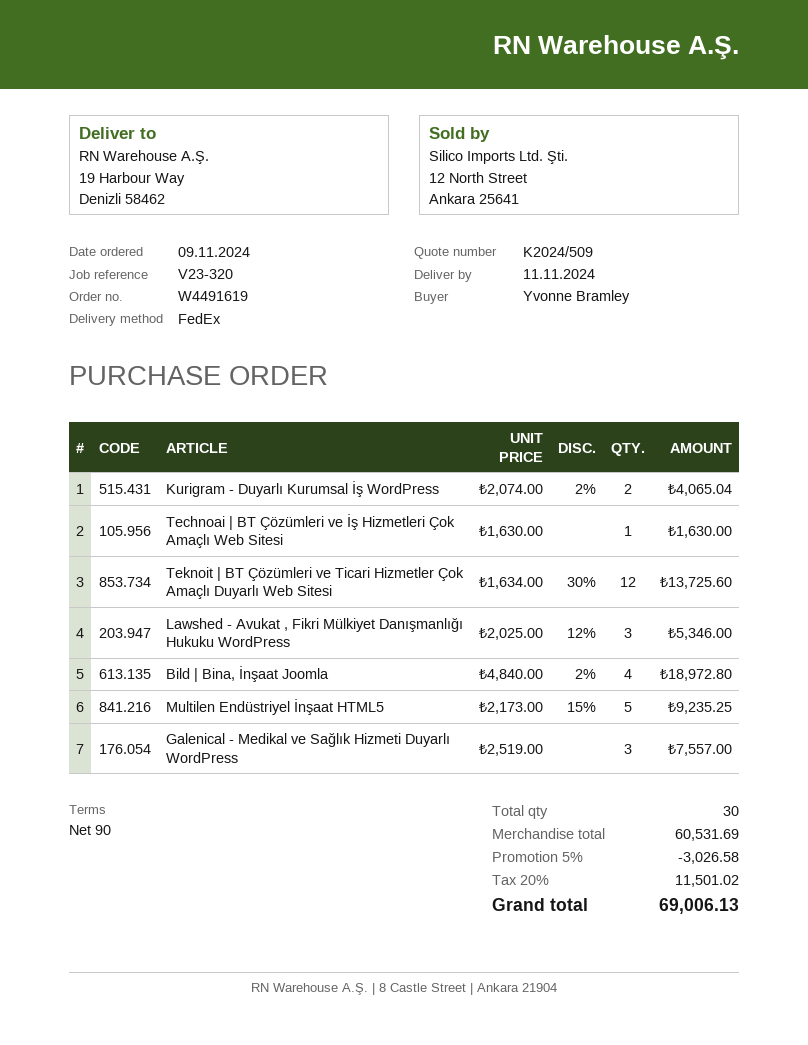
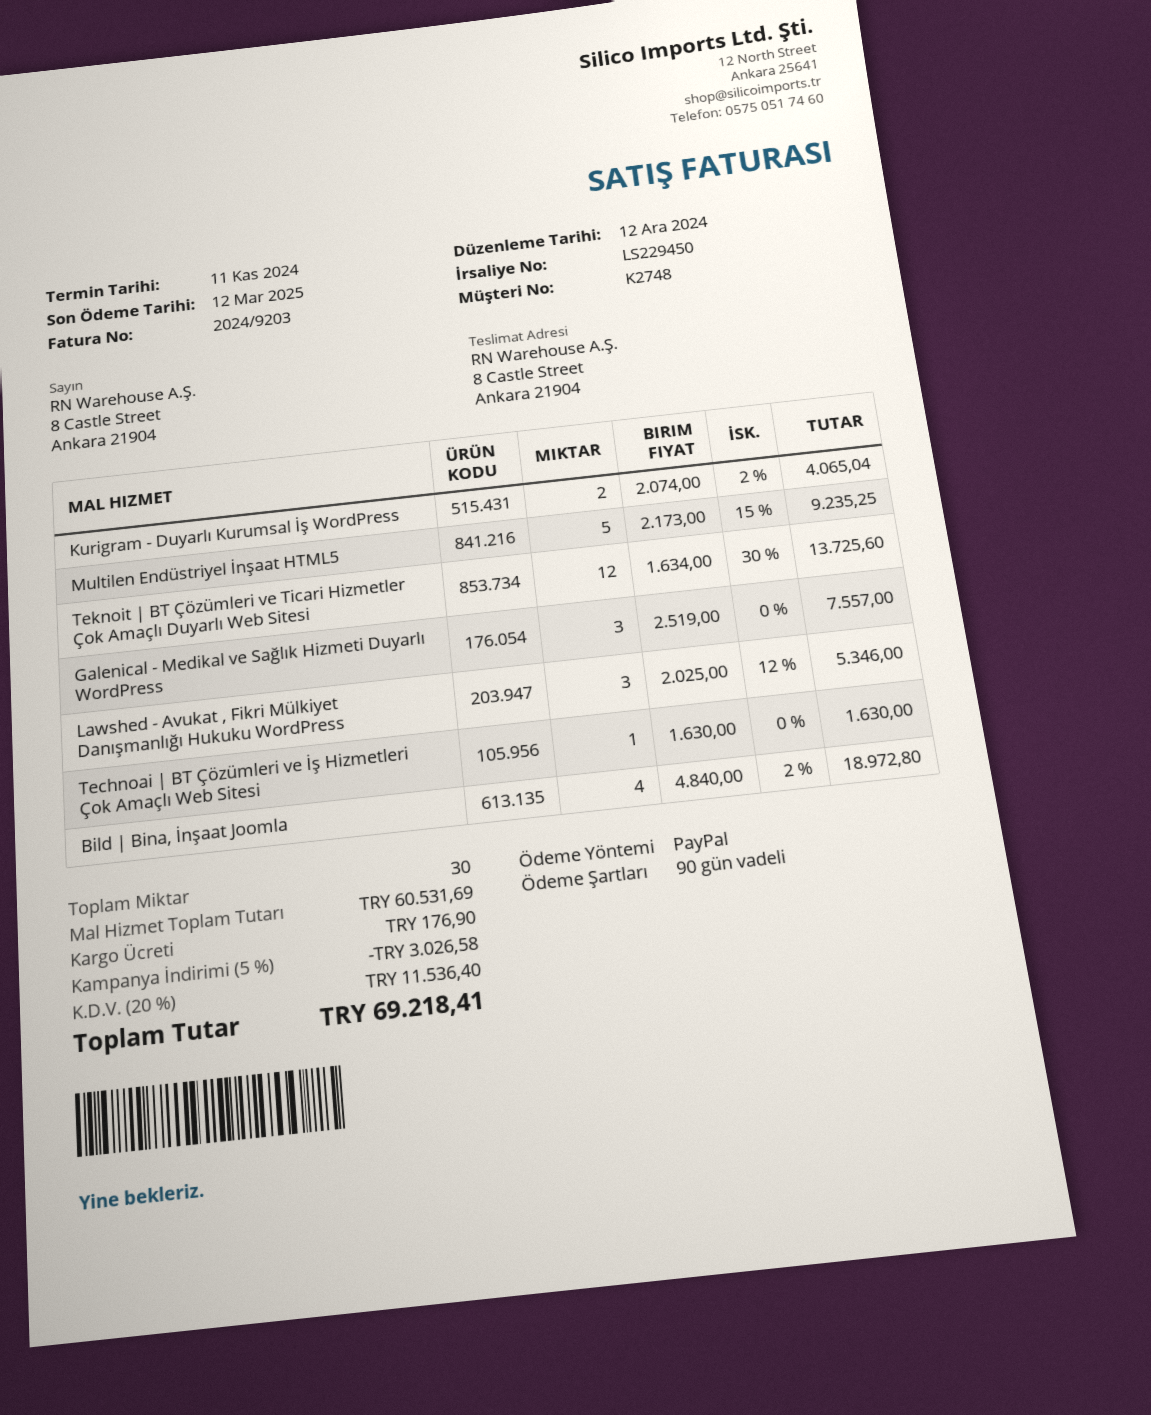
ship to: 19 Harbour Way, Denizli 58462 -> 8 Castle Street, Ankara 21904
shipping: none -> 176.90
tax: 20% = 11501.02 -> 20% = 11536.40
total: 69006.13 -> 69218.41

